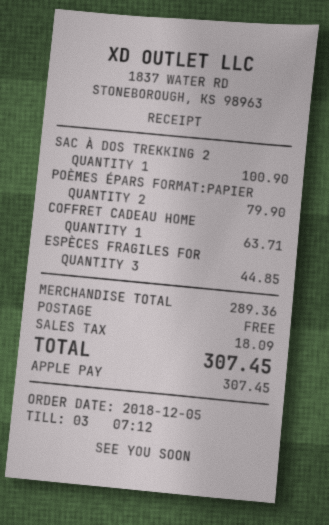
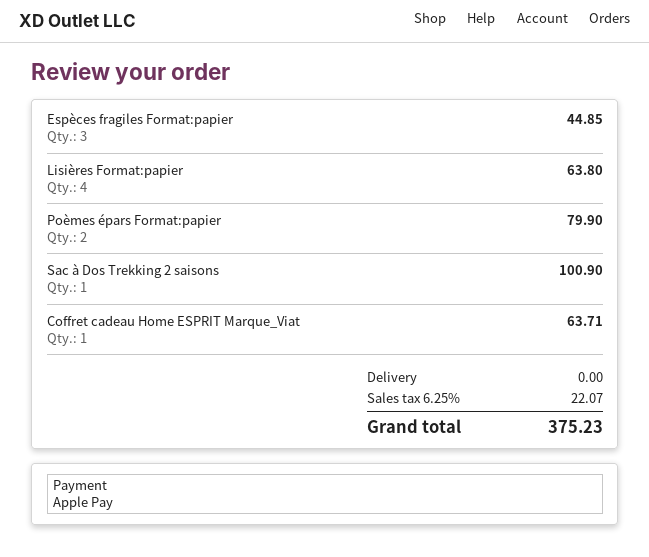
Lisières Format:papier: none -> 4 for 63.80
tax: 18.09 -> 22.07
total: 307.45 -> 375.23

